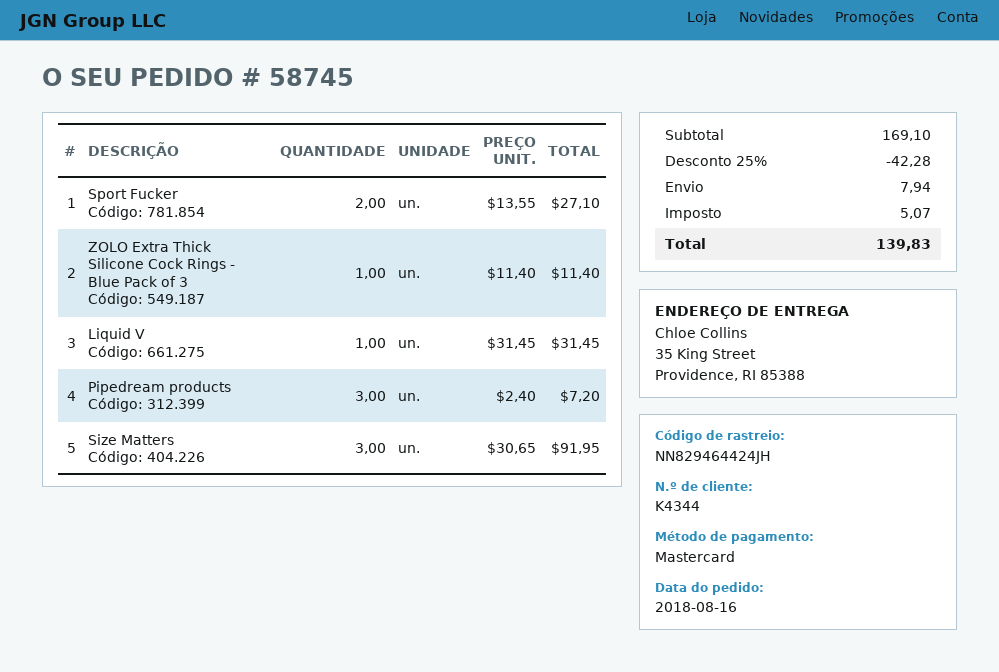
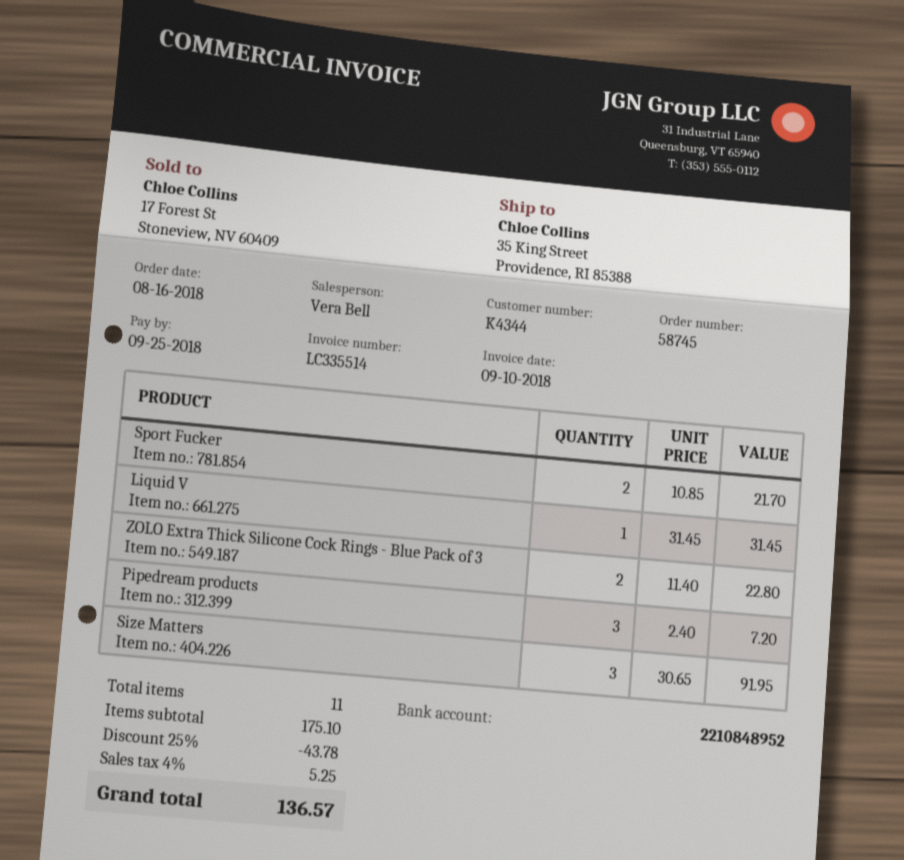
Sport Fucker: 2 x 13.55 = 27.10 -> 2 x 10.85 = 21.70
ZOLO Extra Thick Silicone Cock Rings - Blue Pack of 3: 1 x 11.40 = 11.40 -> 2 x 11.40 = 22.80
subtotal: 169.10 -> 175.10
discount: 25% = 42.28 -> 25% = 43.78
shipping: 7.94 -> none
tax: 5.07 -> 5.25
total: 139.83 -> 136.57

